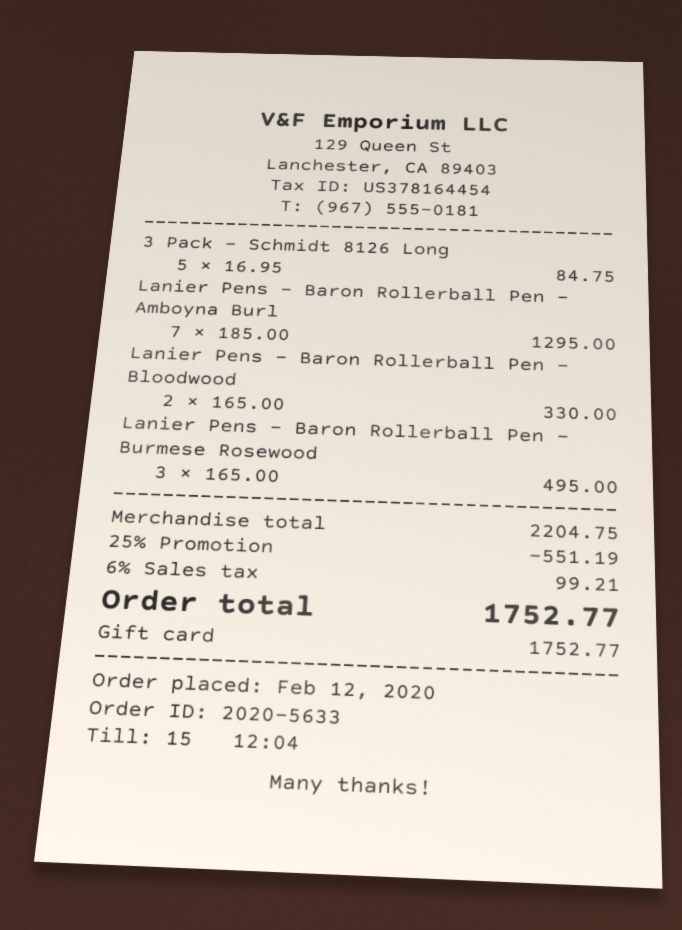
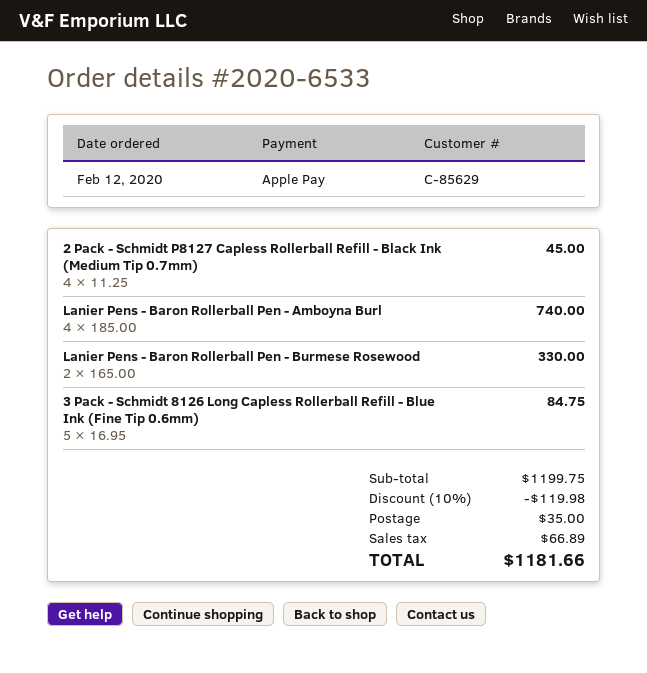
order number: 2020-5633 -> 2020-6533
payment method: gift card -> Apple Pay
Lanier Pens - Baron Rollerball Pen - Amboyna Burl: 7 x 185.00 = 1295.00 -> 4 x 185.00 = 740.00
Lanier Pens - Baron Rollerball Pen - Bloodwood: 2 x 165.00 = 330.00 -> none
Lanier Pens - Baron Rollerball Pen - Burmese Rosewood: 3 x 165.00 = 495.00 -> 2 x 165.00 = 330.00
2 Pack - Schmidt P8127 Capless Rollerball Refill - Black Ink (Medium Tip 0.7mm): none -> 4 x 11.25 = 45.00
subtotal: 2204.75 -> 1199.75
discount: 25% = 551.19 -> 10% = 119.98
shipping: none -> 35.00
tax: 99.21 -> 66.89
total: 1752.77 -> 1181.66

